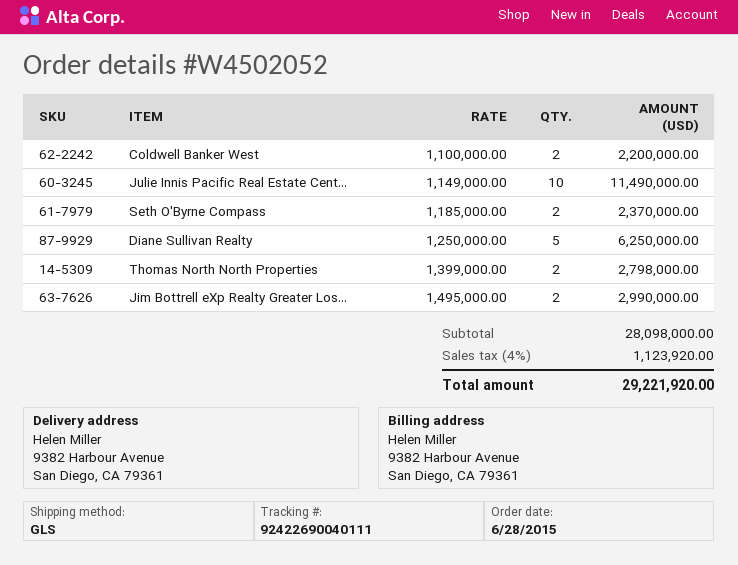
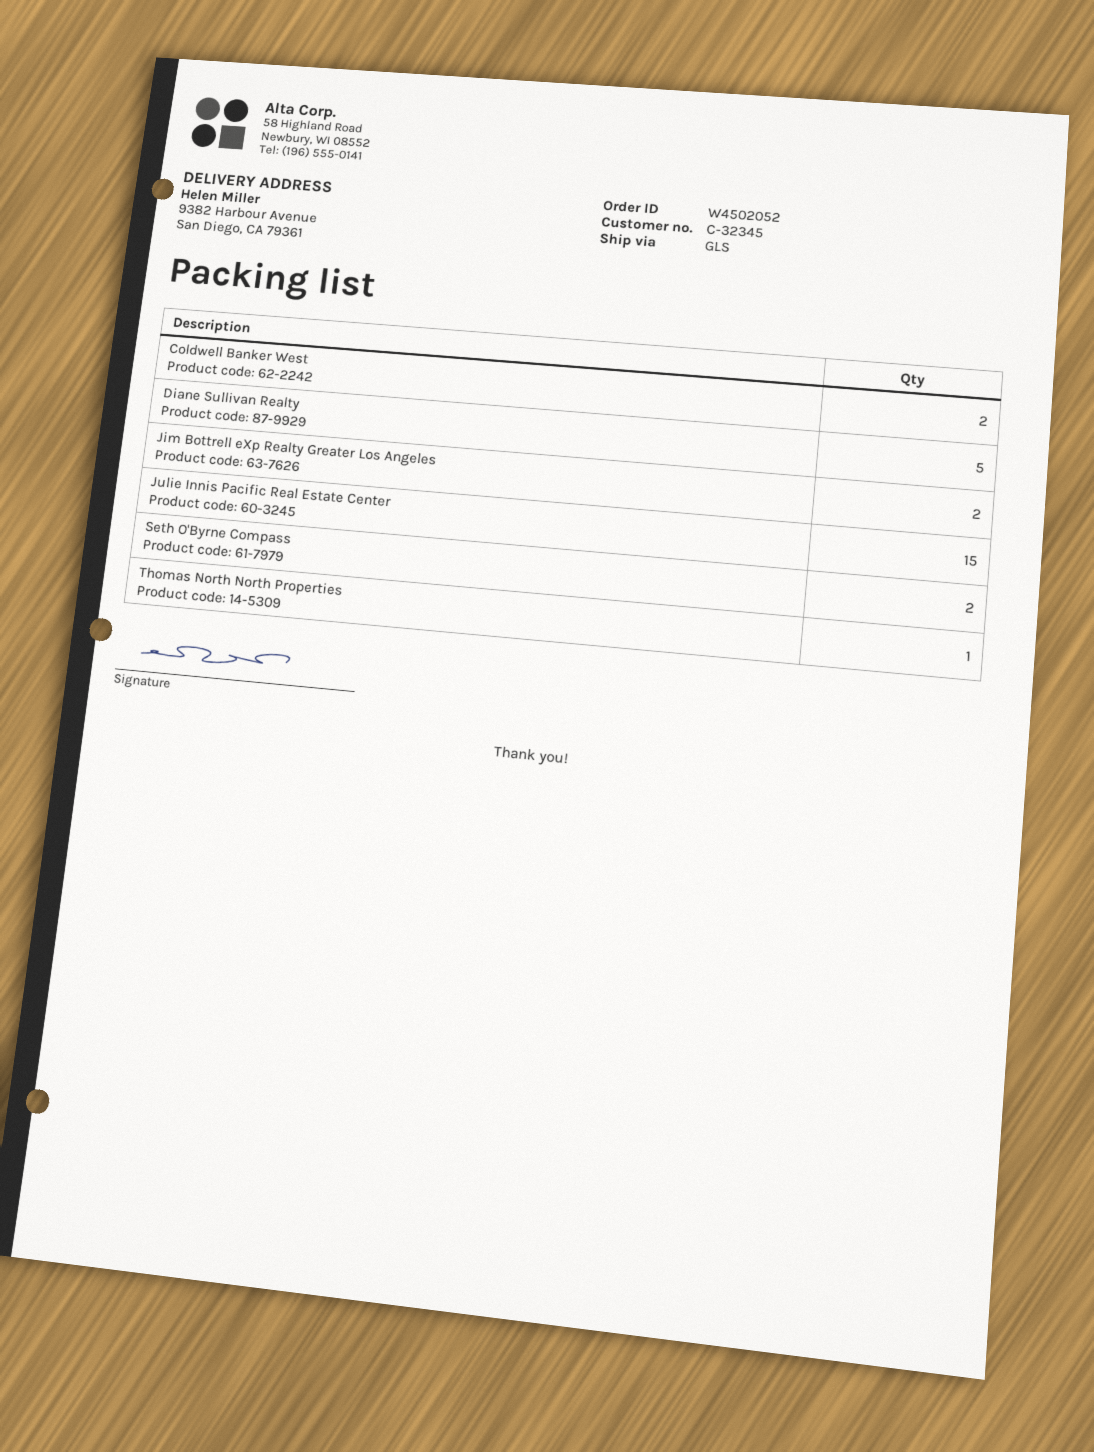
Julie Innis Pacific Real Estate Cent...: 10 -> 15
Thomas North North Properties: 2 -> 1

